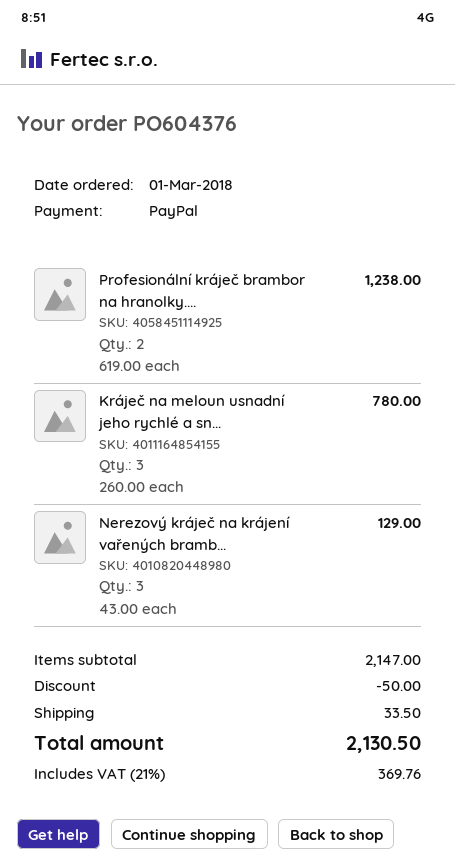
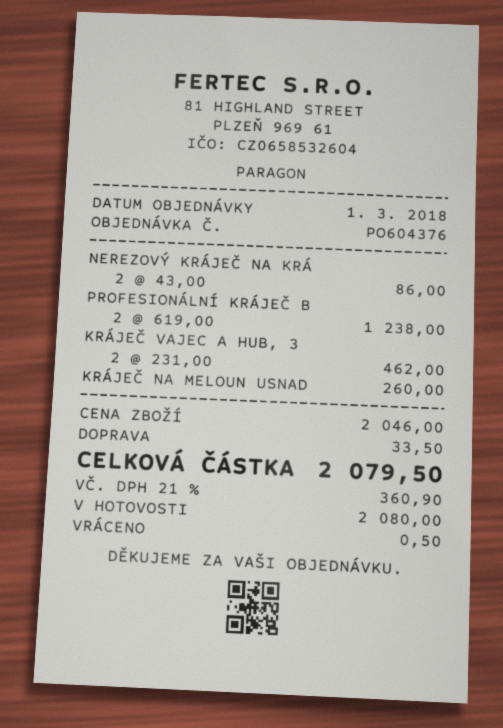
payment method: PayPal -> cash
Kráječ na meloun usnadní jeho rychlé a sn...: 3 x 260.00 = 780.00 -> 1 x 260.00 = 260.00
Nerezový kráječ na krájení vařených bramb...: 3 x 43.00 = 129.00 -> 2 x 43.00 = 86.00
KRÁJEČ VAJEC A HUB, 3: none -> 2 x 231.00 = 462.00
subtotal: 2147.00 -> 2046.00
discount: 50.00 -> none
tax: 21% = 369.76 -> 21% = 360.90
total: 2130.50 -> 2079.50

